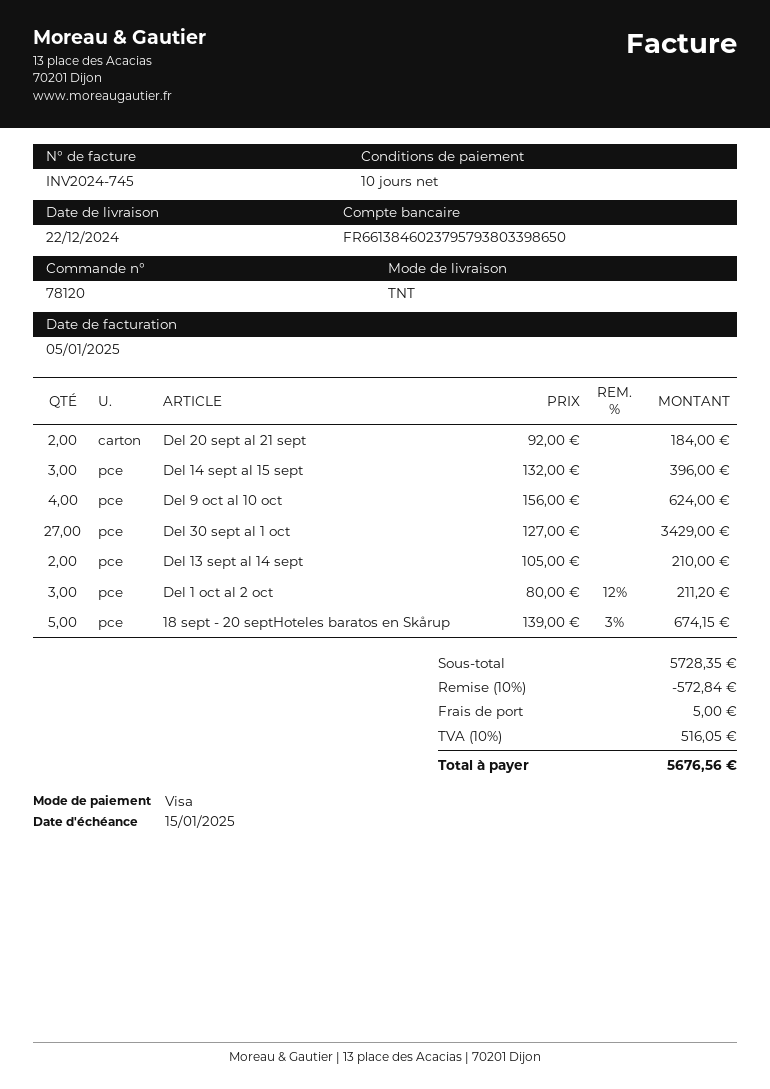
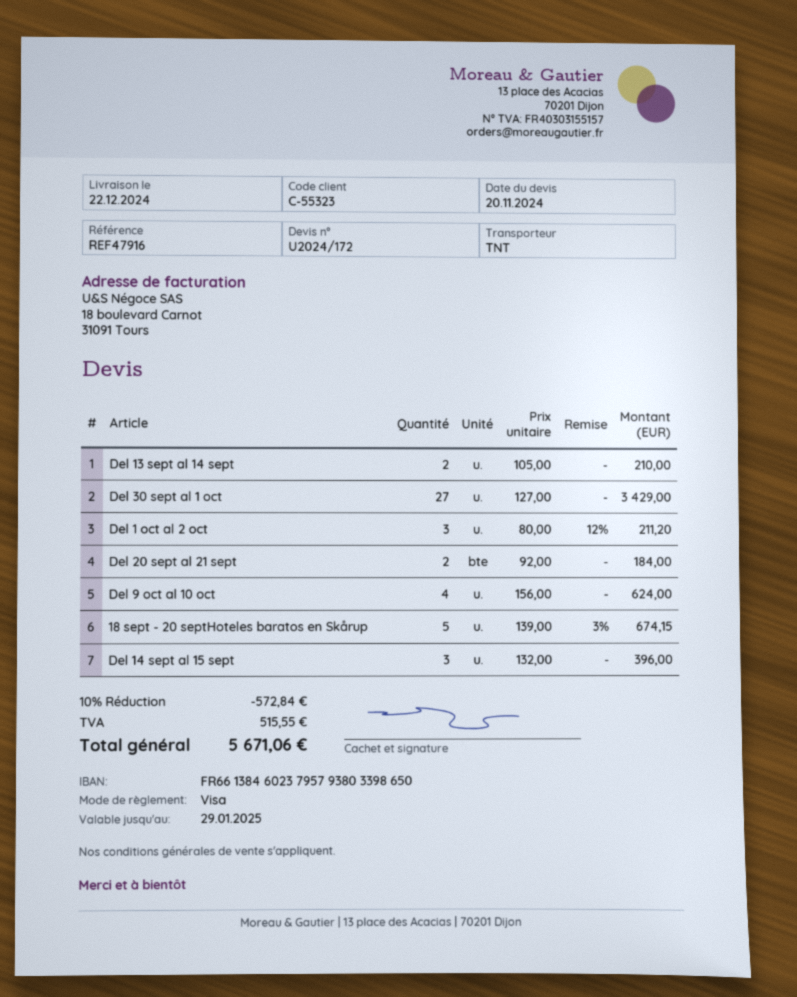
shipping: 5.00 -> none
tax: 516.05 -> 515.55
total: 5676.56 -> 5671.06

